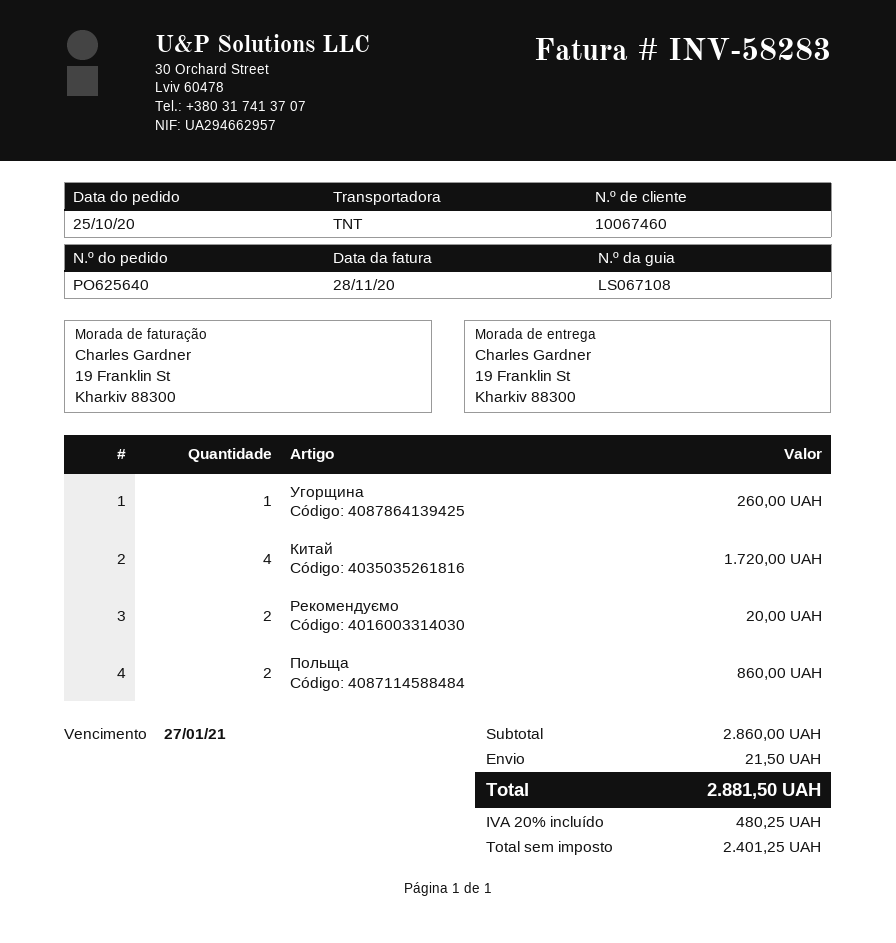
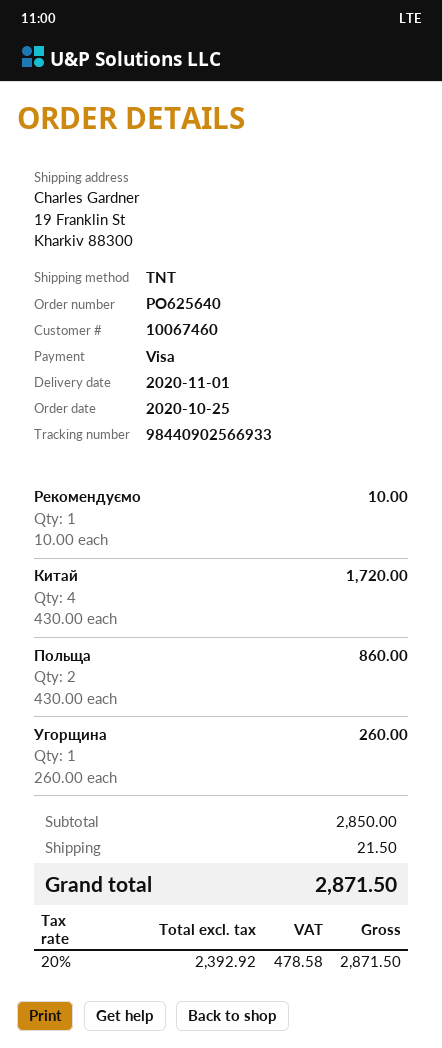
Рекомендуємо: 2 for 20.00 -> 1 for 10.00
subtotal: 2860.00 -> 2850.00
net: 2401.25 -> 2392.92
tax: 20% = 480.25 -> 20% = 478.58
total: 2881.50 -> 2871.50

